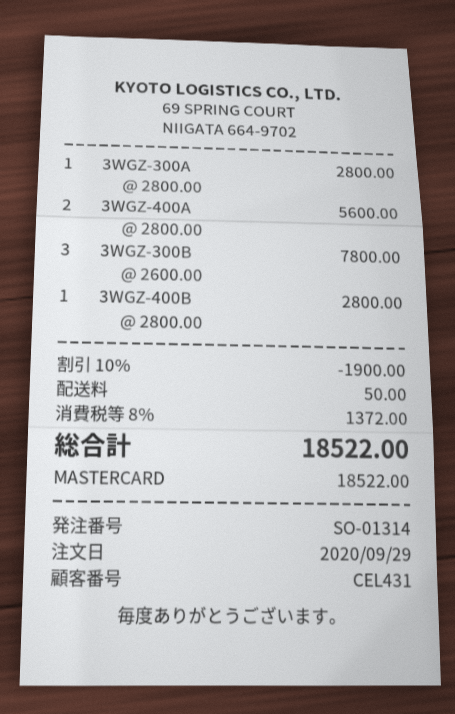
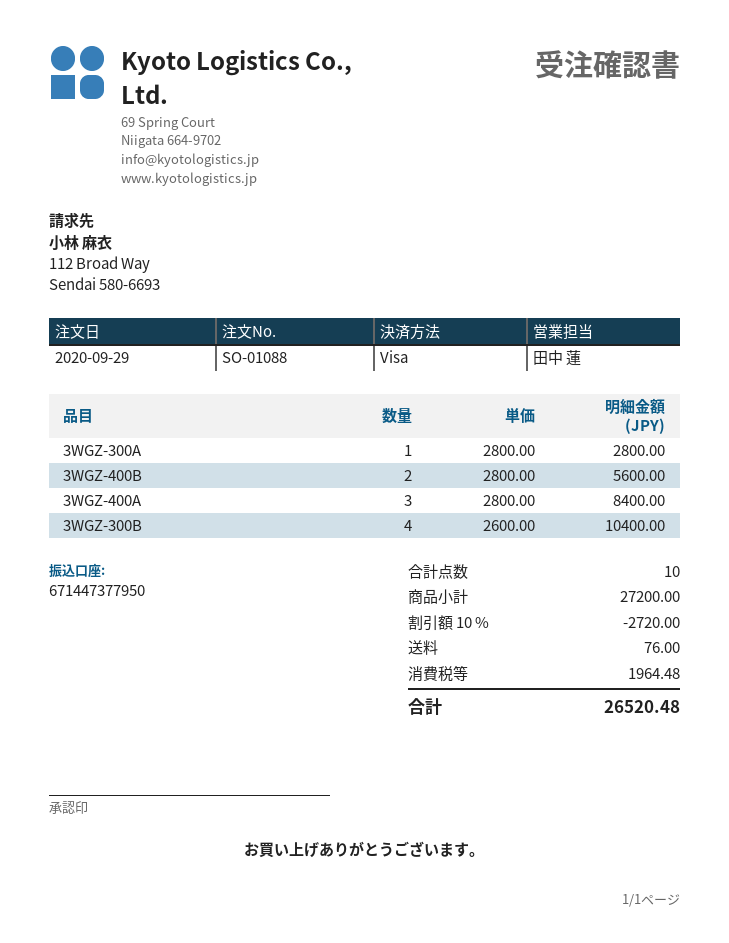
order number: SO-01314 -> SO-01088
payment method: Mastercard -> Visa
3WGZ-400A: 2 x 2800.00 = 5600.00 -> 3 x 2800.00 = 8400.00
3WGZ-300B: 3 x 2600.00 = 7800.00 -> 4 x 2600.00 = 10400.00
3WGZ-400B: 1 x 2800.00 = 2800.00 -> 2 x 2800.00 = 5600.00
discount: 10% = 1900.00 -> 10% = 2720.00
shipping: 50.00 -> 76.00
tax: 1372.00 -> 1964.48
total: 18522.00 -> 26520.48

